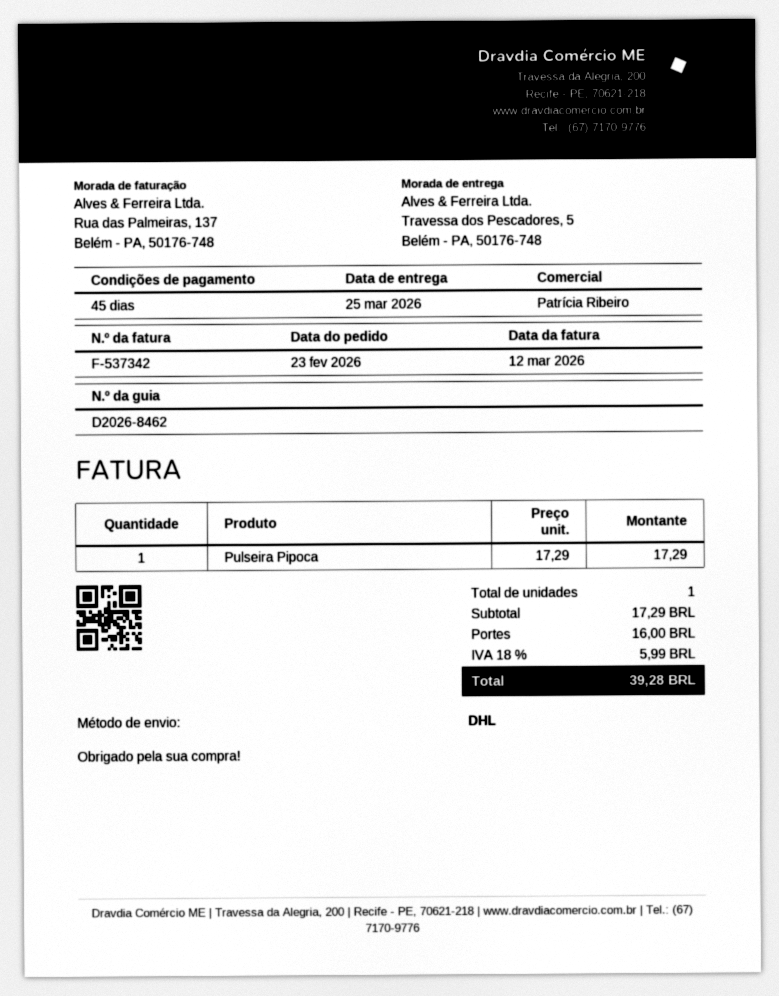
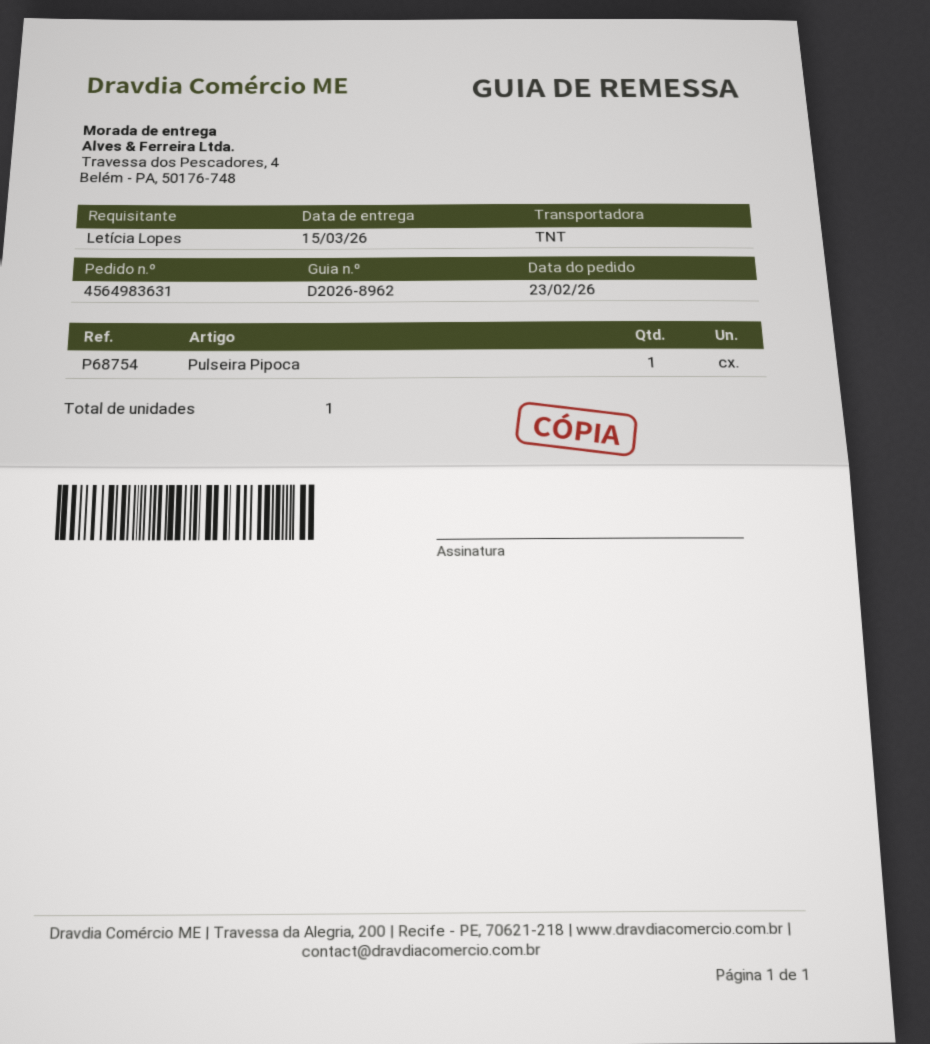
delivery note number: D2026-8462 -> D2026-8962
delivery date: 2026-03-25 -> 2026-03-15
shipping method: DHL -> TNT
ship to: Travessa dos Pescadores, 5, Belém - PA, 50176-748 -> Travessa dos Pescadores, 4, Belém - PA, 50176-748

